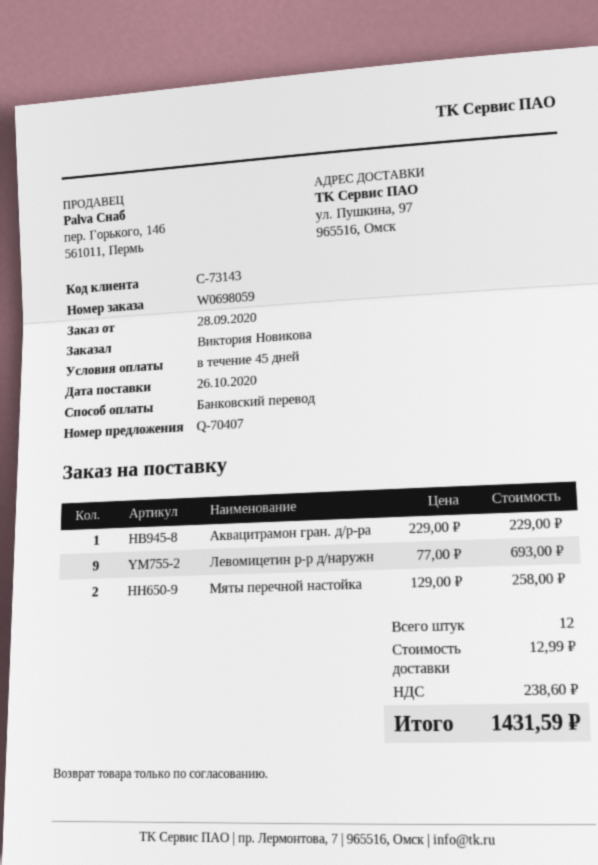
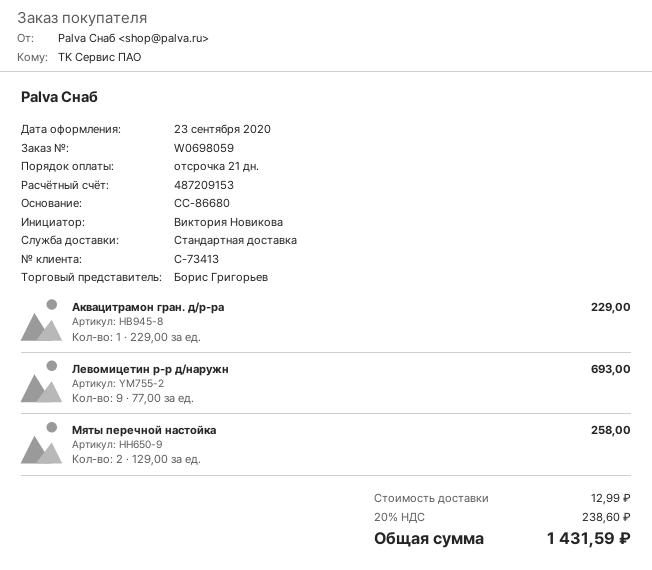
order date: 2020-09-28 -> 2020-09-23
payment terms: 45 days -> 21 days
customer number: C-73143 -> C-73413

